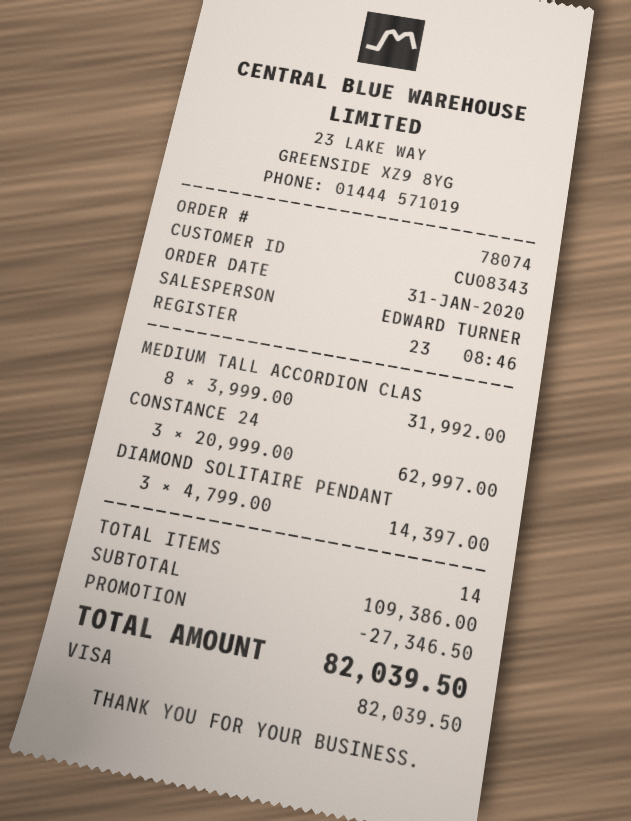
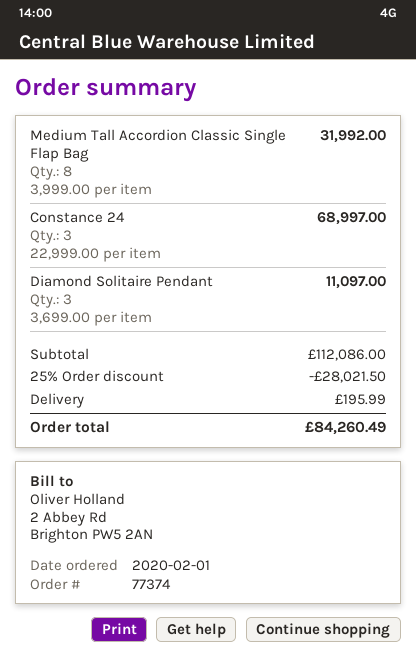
order number: 78074 -> 77374
order date: 2020-01-31 -> 2020-02-01
CONSTANCE 24: 3 x 20999.00 = 62997.00 -> 3 x 22999.00 = 68997.00
DIAMOND SOLITAIRE PENDANT: 3 x 4799.00 = 14397.00 -> 3 x 3699.00 = 11097.00
subtotal: 109386.00 -> 112086.00
discount: 27346.50 -> 28021.50
shipping: none -> 195.99
total: 82039.50 -> 84260.49

